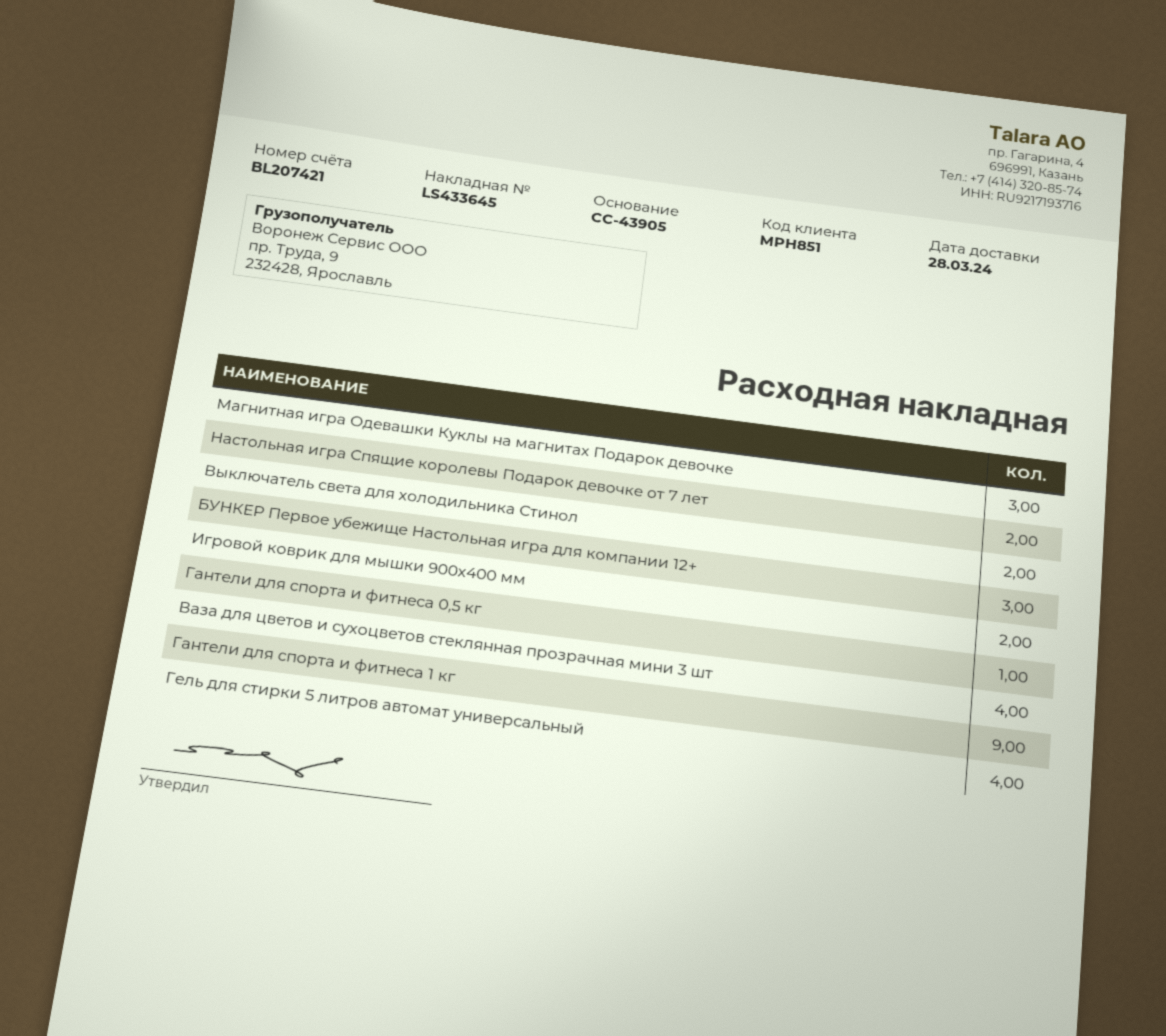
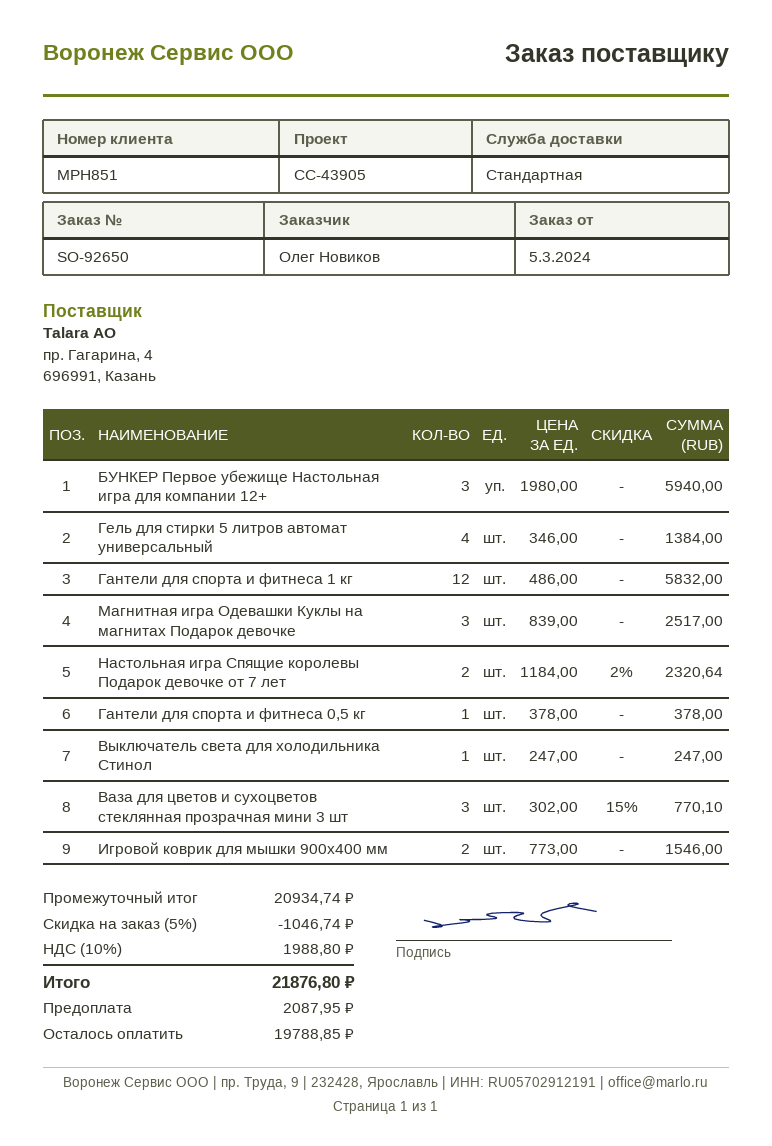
Выключатель света для холодильника Стинол: 2 -> 1
Ваза для цветов и сухоцветов стеклянная прозрачная мини 3 шт: 4 -> 3
Гантели для спорта и фитнеса 1 кг: 9 -> 12

